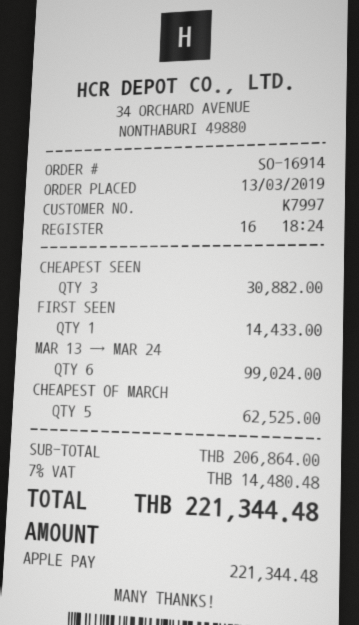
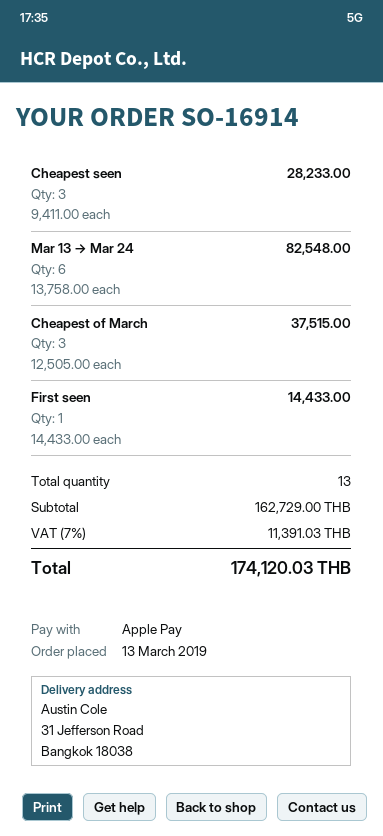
CHEAPEST SEEN: 3 for 30882.00 -> 3 for 28233.00
MAR 13 → MAR 24: 6 for 99024.00 -> 6 for 82548.00
CHEAPEST OF MARCH: 5 for 62525.00 -> 3 for 37515.00
subtotal: 206864.00 -> 162729.00
tax: 7% = 14480.48 -> 7% = 11391.03
total: 221344.48 -> 174120.03

